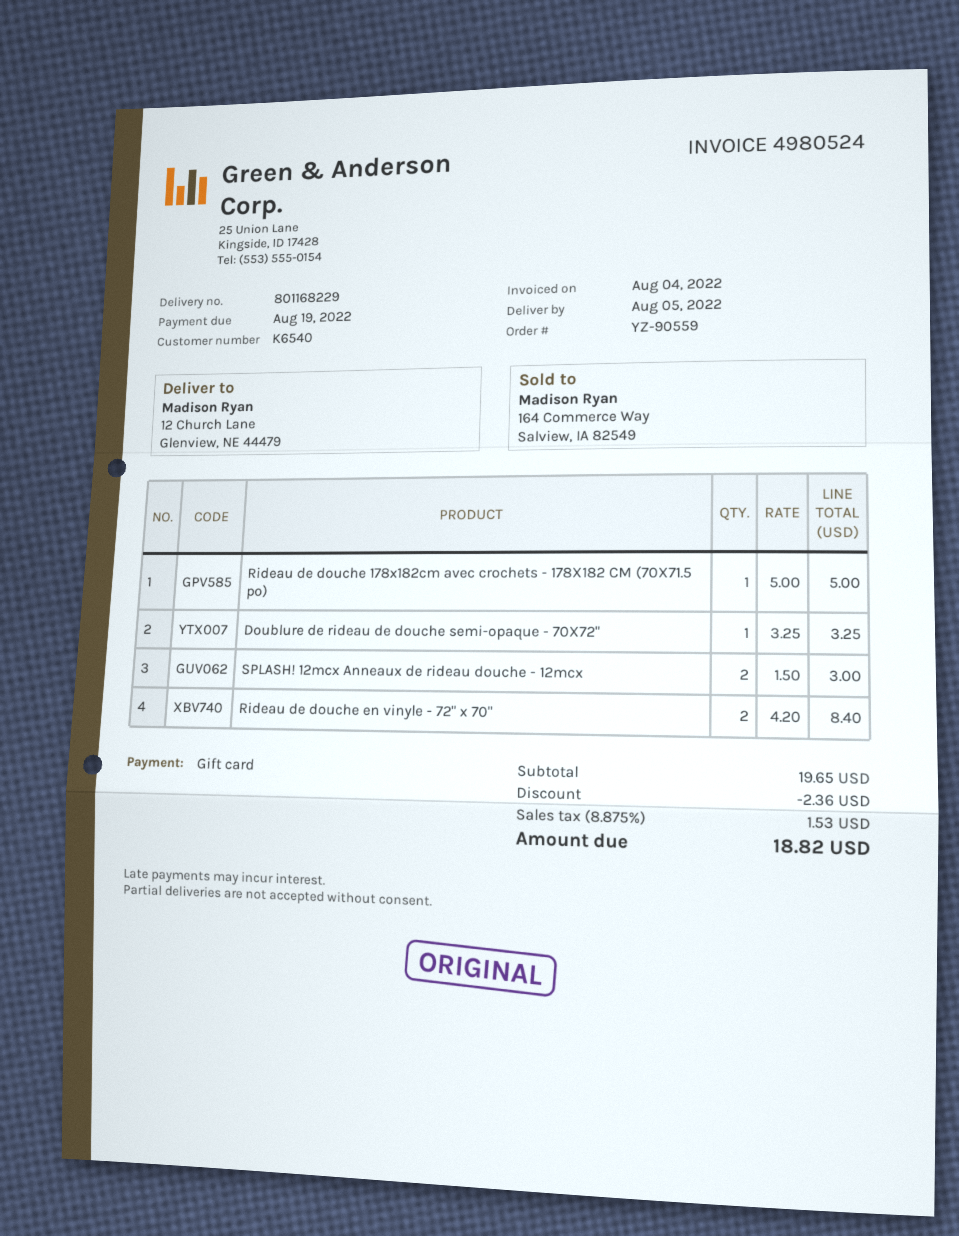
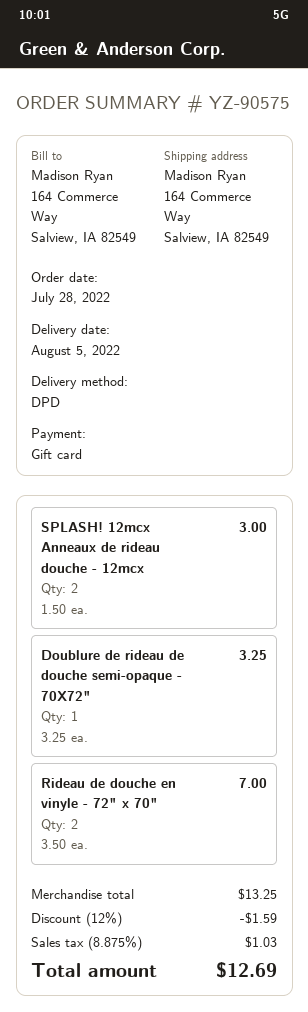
order number: YZ-90559 -> YZ-90575
ship to: 12 Church Lane, Glenview, NE 44479 -> 164 Commerce Way, Salview, IA 82549
Rideau de douche 178x182cm avec crochets - 178X182 CM (70X71.5 po): 1 x 5.00 = 5.00 -> none
Rideau de douche en vinyle - 72" x 70": 2 x 4.20 = 8.40 -> 2 x 3.50 = 7.00
subtotal: 19.65 -> 13.25
discount: 2.36 -> 1.59
tax: 8.875% = 1.53 -> 8.875% = 1.03
total: 18.82 -> 12.69

